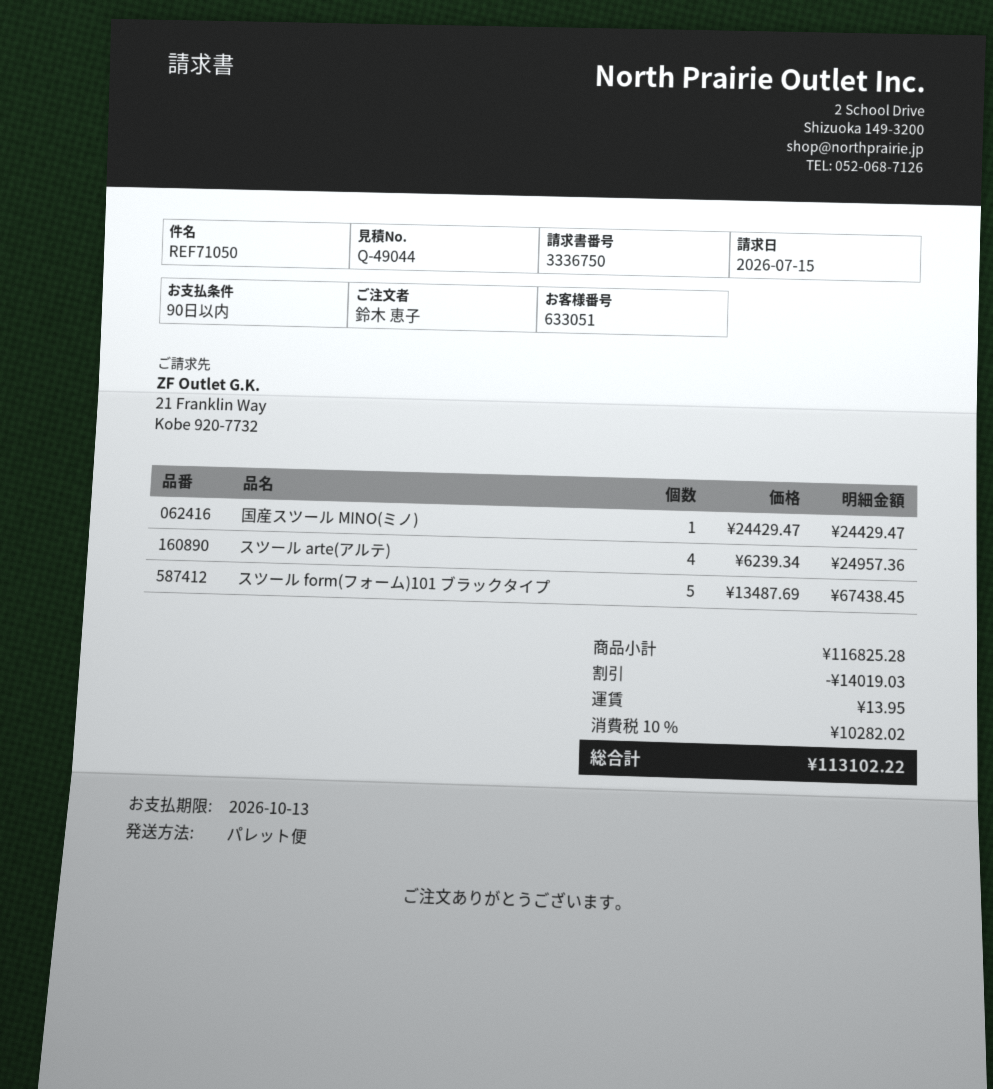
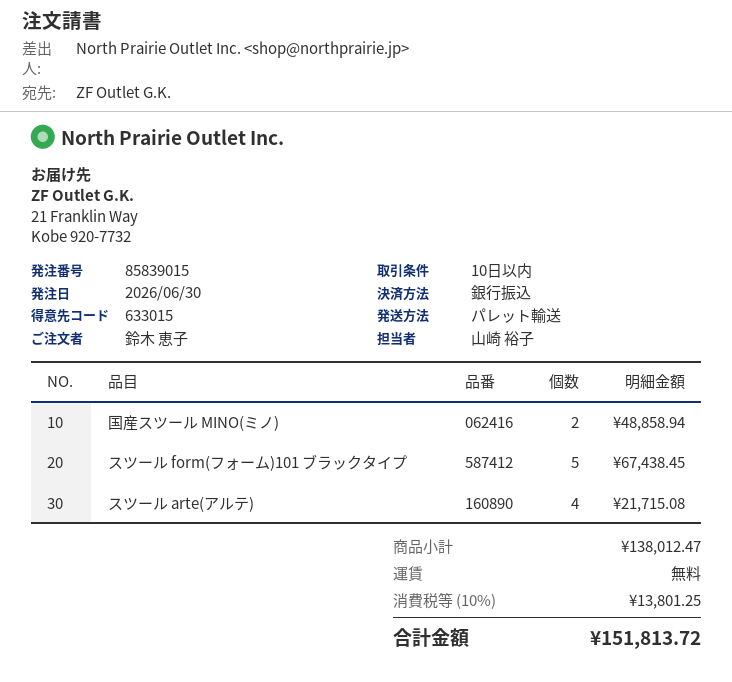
payment terms: 90 days -> 10 days
customer number: 633051 -> 633015
国産スツール MINO(ミノ): 1 for 24429.47 -> 2 for 48858.94
スツール arte(アルテ): 4 for 24957.36 -> 4 for 21715.08
subtotal: 116825.28 -> 138012.47
discount: 14019.03 -> none
shipping: 13.95 -> 0.00
tax: 10% = 10282.02 -> 10% = 13801.25
total: 113102.22 -> 151813.72

